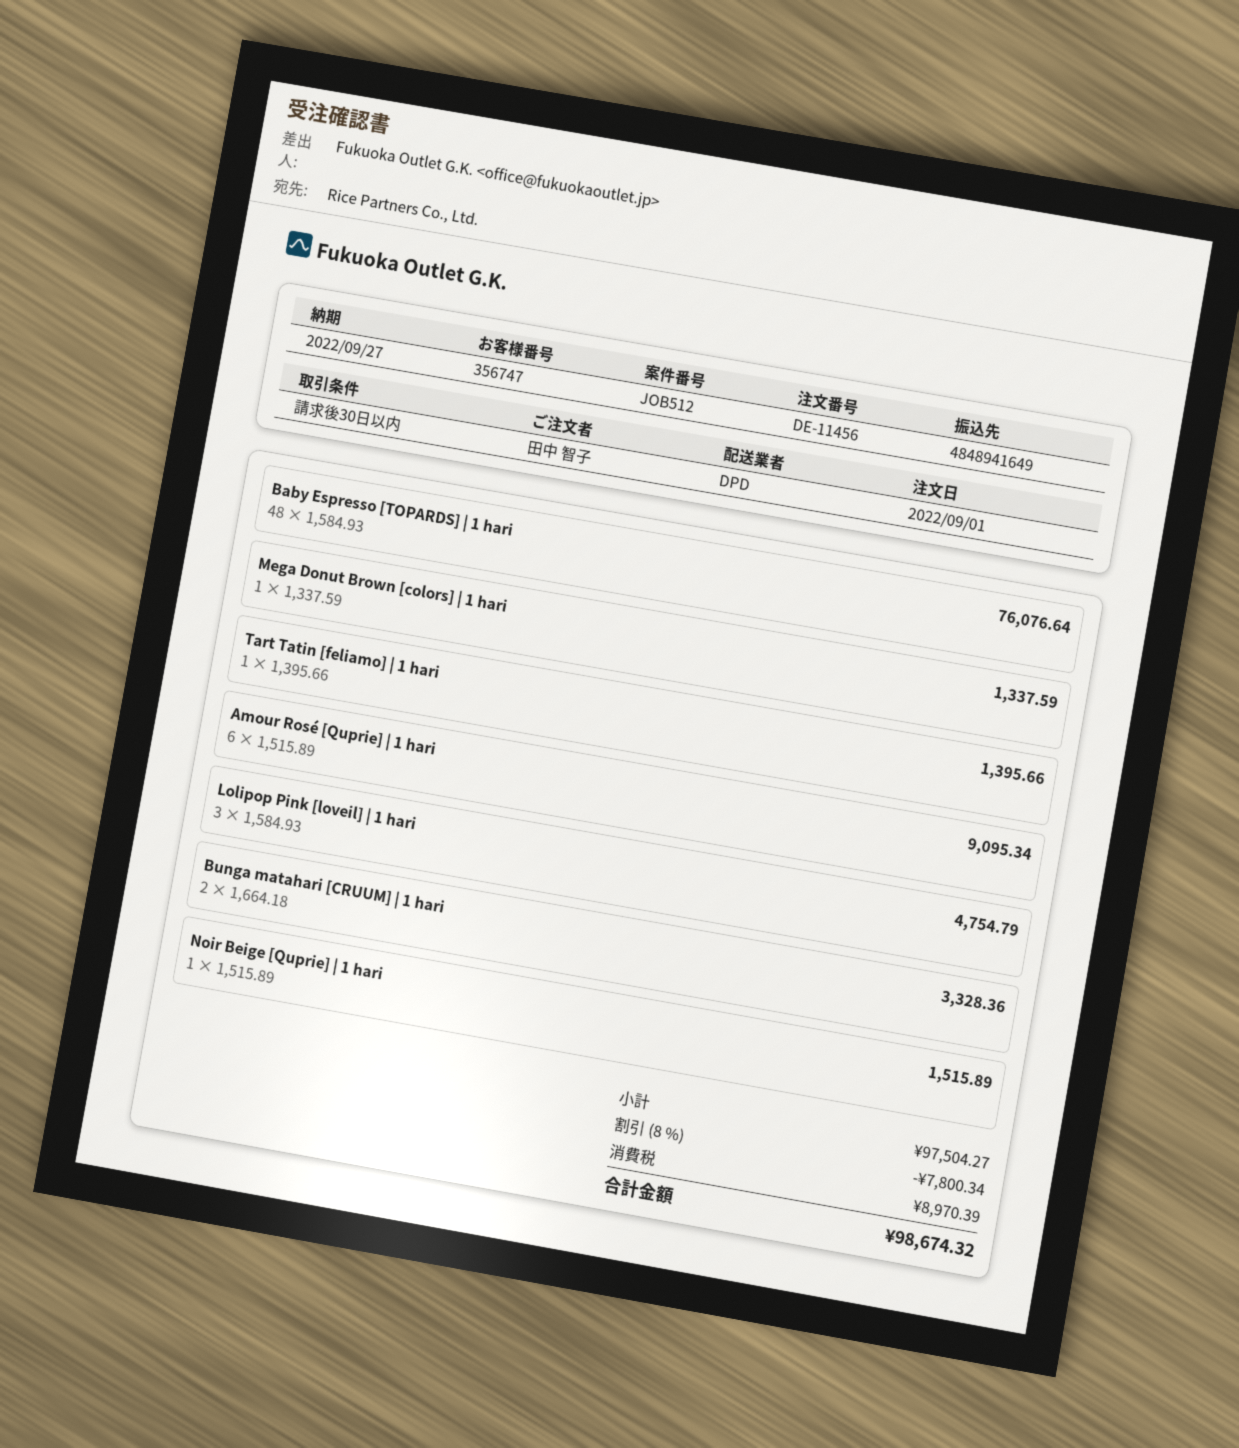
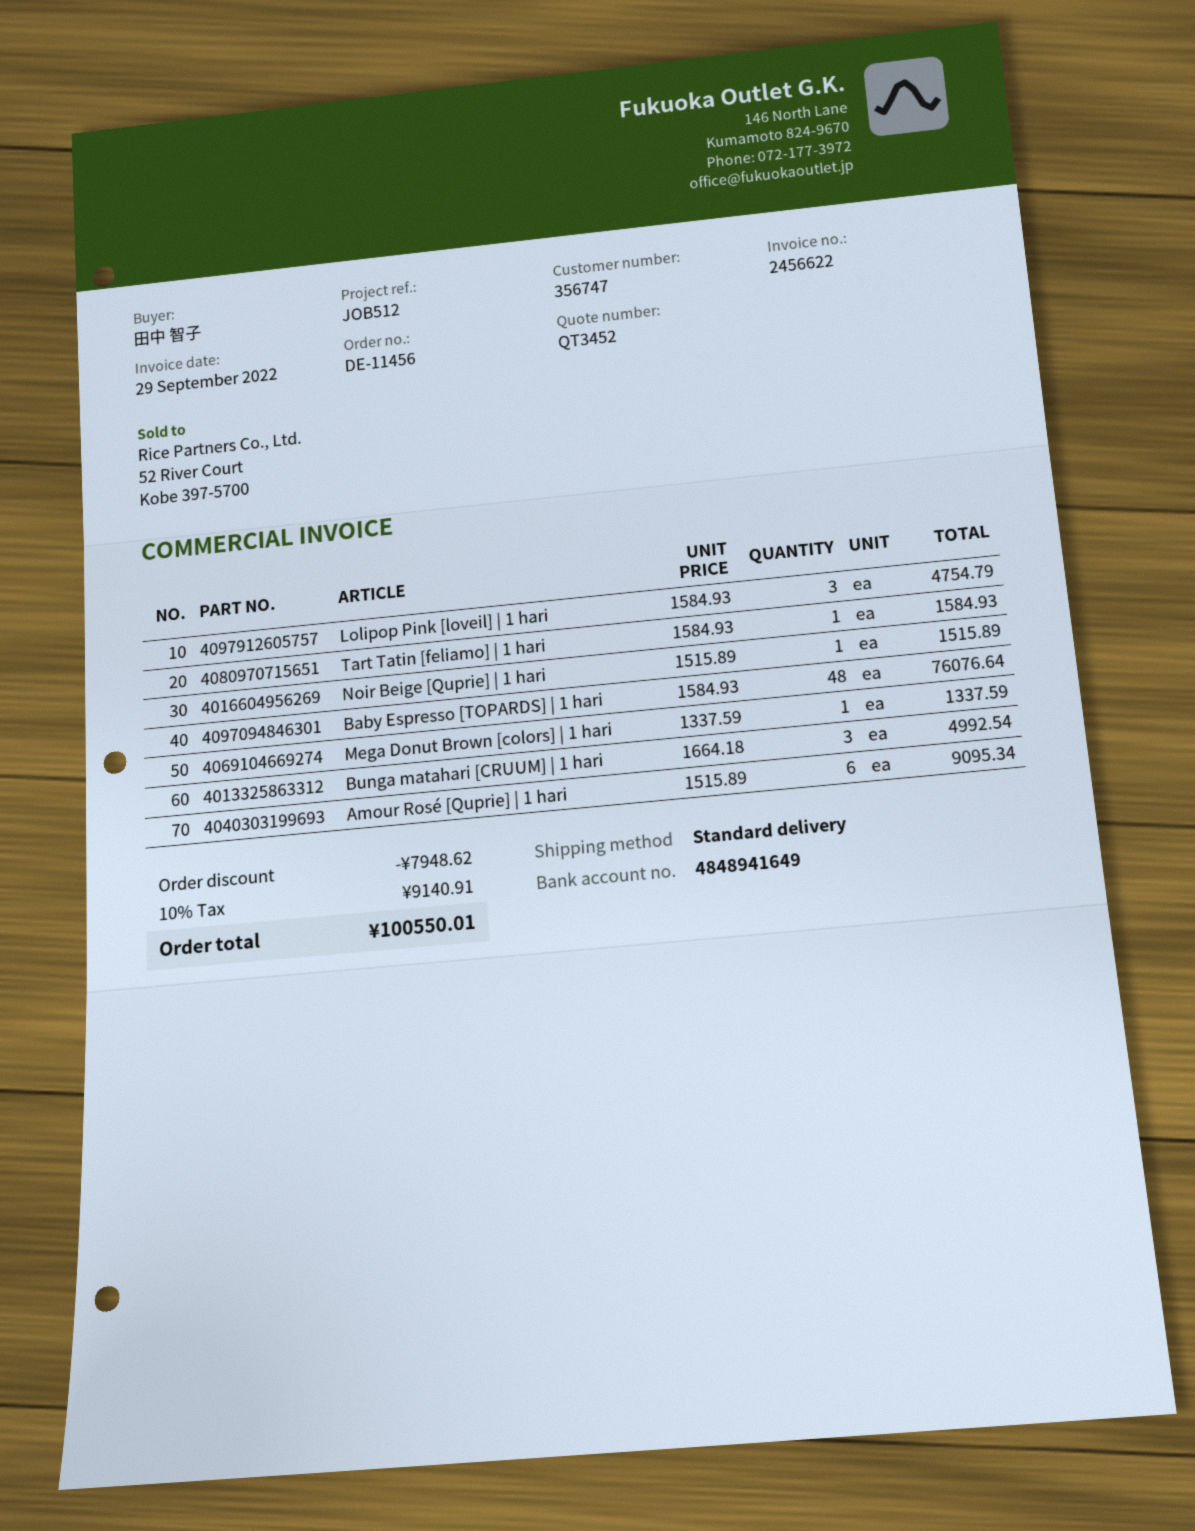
shipping method: DPD -> standard
Tart Tatin [feliamo] | 1 hari: 1 x 1395.66 = 1395.66 -> 1 x 1584.93 = 1584.93
Bunga matahari [CRUUM] | 1 hari: 2 x 1664.18 = 3328.36 -> 3 x 1664.18 = 4992.54
discount: 7800.34 -> 7948.62
tax: 8970.39 -> 9140.91
total: 98674.32 -> 100550.01

